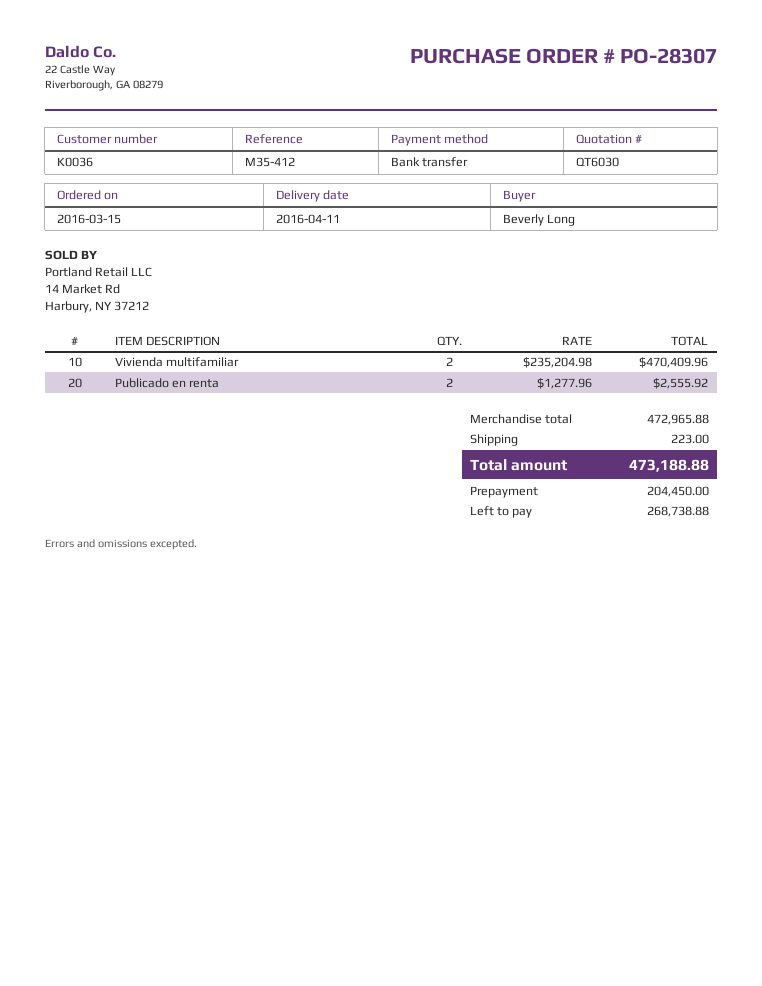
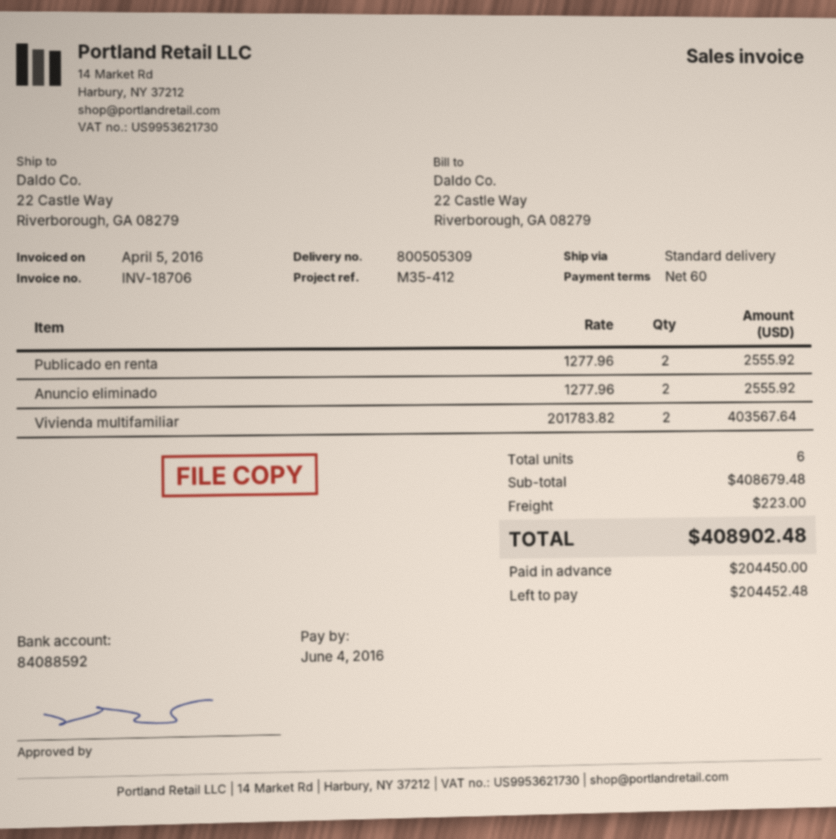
Vivienda multifamiliar: 2 x 235204.98 = 470409.96 -> 2 x 201783.82 = 403567.64
Anuncio eliminado: none -> 2 x 1277.96 = 2555.92
subtotal: 472965.88 -> 408679.48
total: 473188.88 -> 408902.48
balance: 268738.88 -> 204452.48

